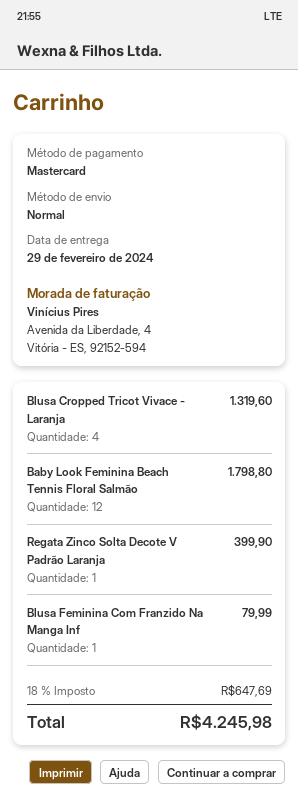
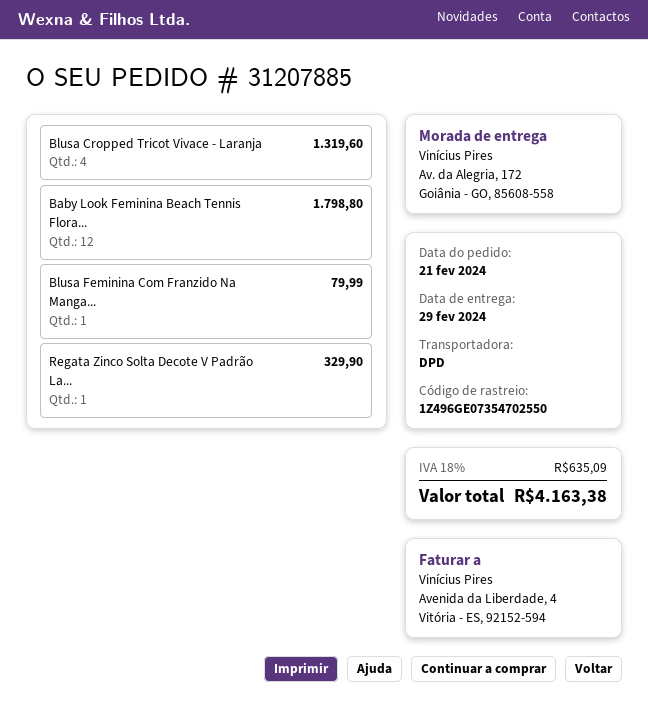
shipping method: standard -> DPD
Regata Zinco Solta Decote V Padrão Laranja: 1 for 399.90 -> 1 for 329.90
tax: 18% = 647.69 -> 18% = 635.09
total: 4245.98 -> 4163.38

